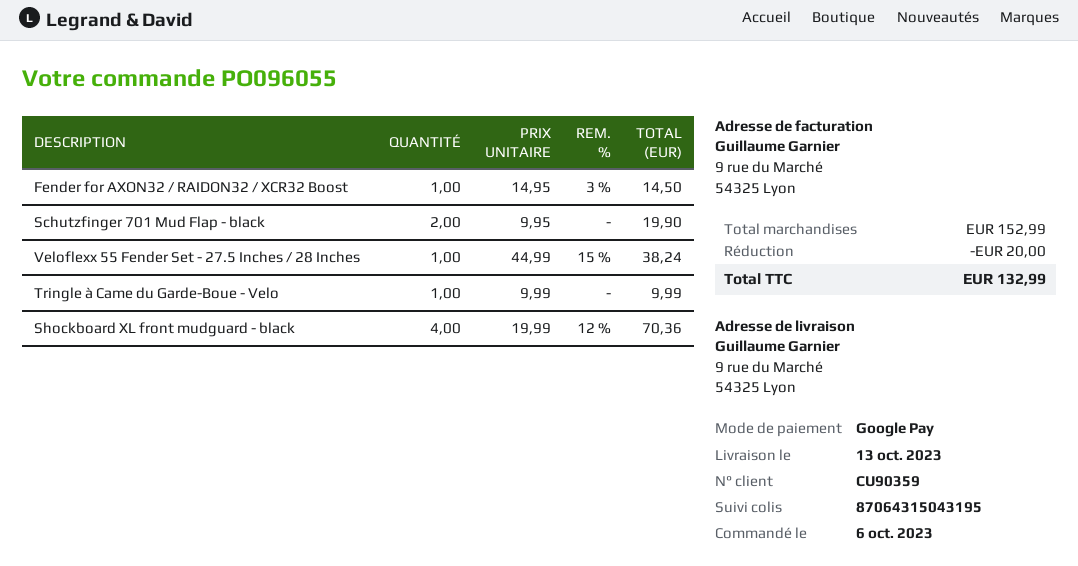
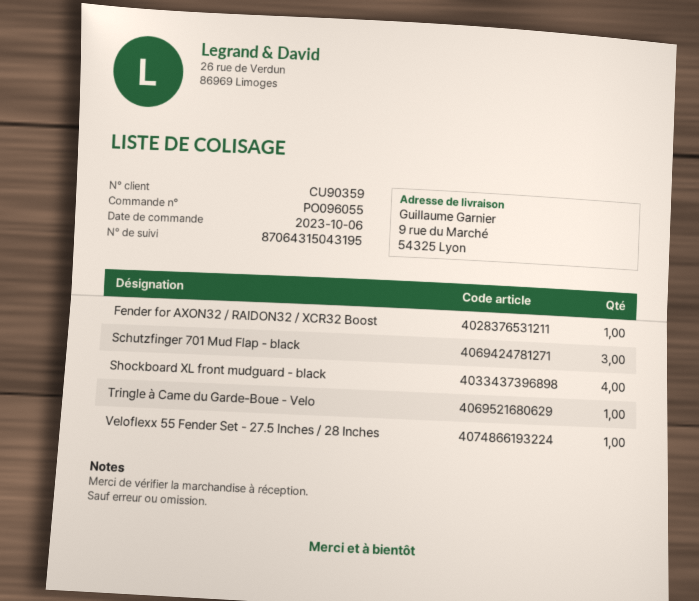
Schutzfinger 701 Mud Flap - black: 2 -> 3

